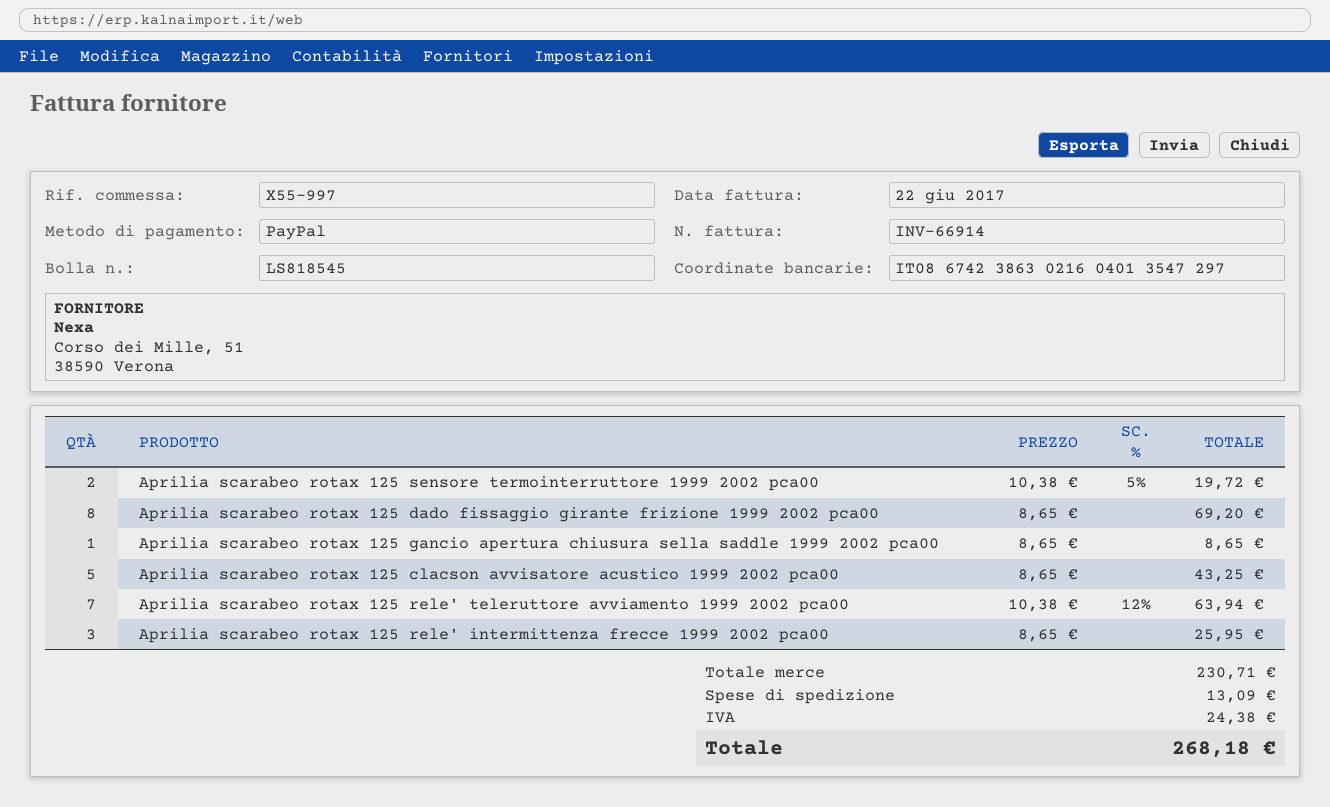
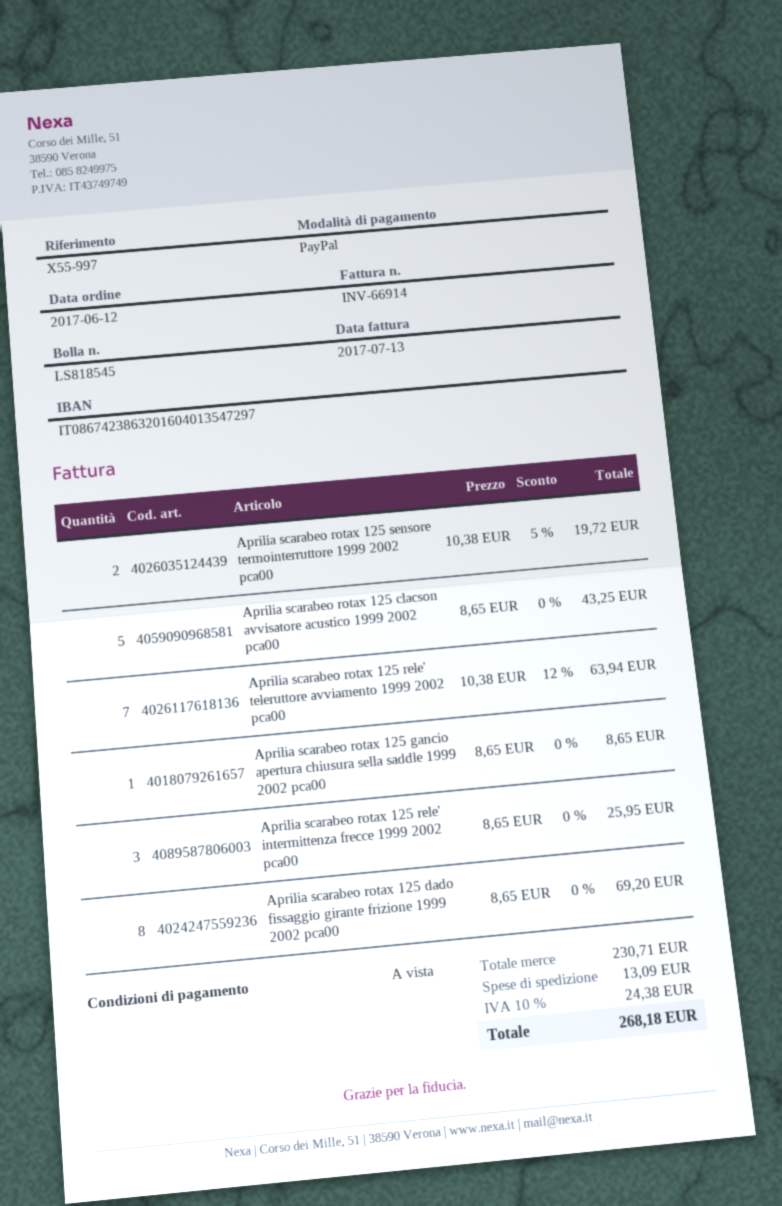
invoice date: 2017-06-22 -> 2017-07-13
bank account: IT0867423863021604013547297 -> IT0867423863201604013547297

